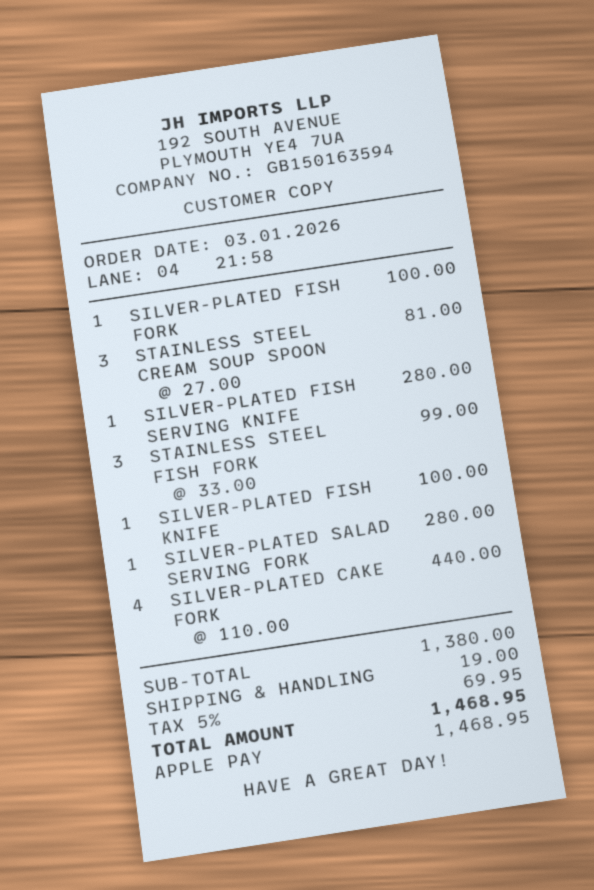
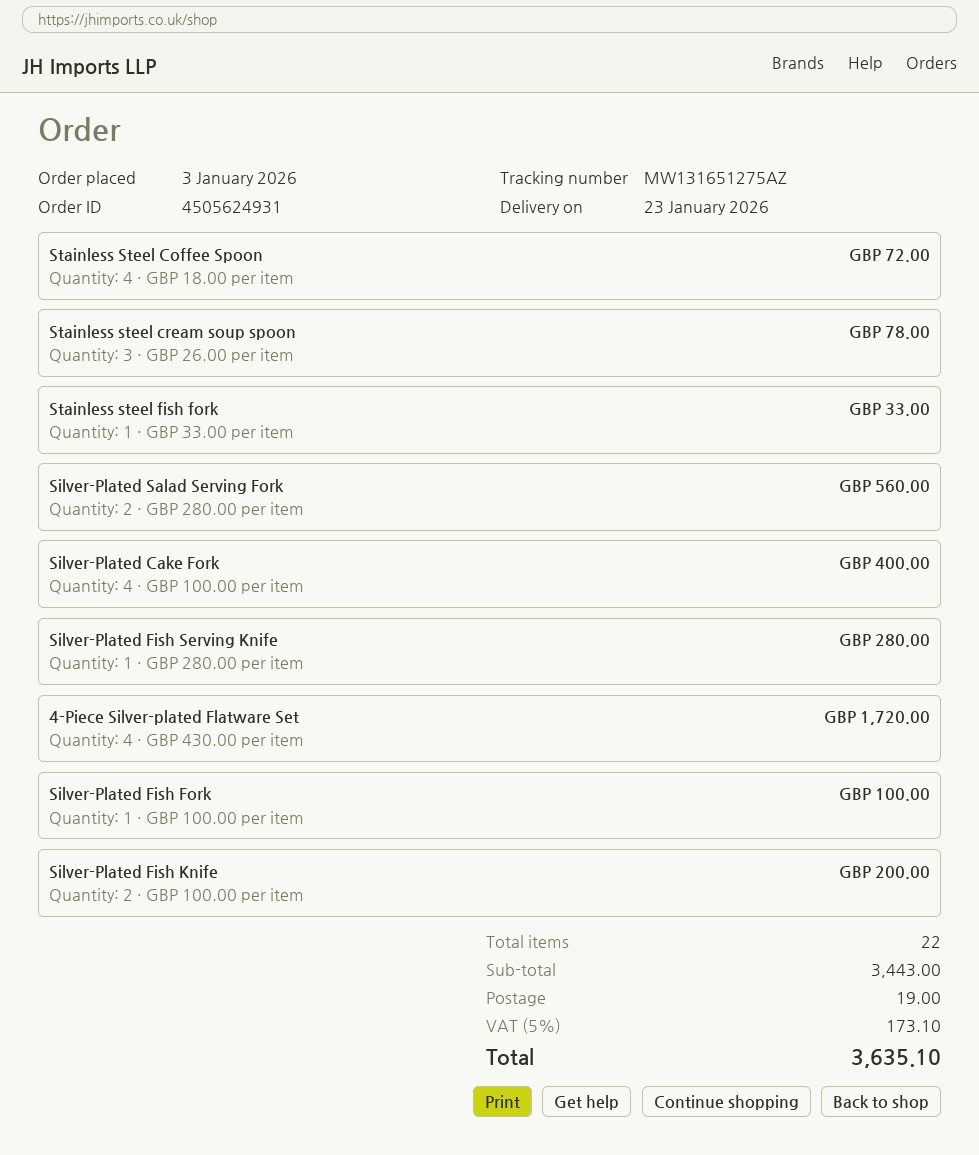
STAINLESS STEEL CREAM SOUP SPOON: 3 x 27.00 = 81.00 -> 3 x 26.00 = 78.00
STAINLESS STEEL FISH FORK: 3 x 33.00 = 99.00 -> 1 x 33.00 = 33.00
SILVER-PLATED FISH KNIFE: 1 x 100.00 = 100.00 -> 2 x 100.00 = 200.00
SILVER-PLATED SALAD SERVING FORK: 1 x 280.00 = 280.00 -> 2 x 280.00 = 560.00
SILVER-PLATED CAKE FORK: 4 x 110.00 = 440.00 -> 4 x 100.00 = 400.00
Stainless Steel Coffee Spoon: none -> 4 x 18.00 = 72.00
4-Piece Silver-plated Flatware Set: none -> 4 x 430.00 = 1720.00
subtotal: 1380.00 -> 3443.00
tax: 5% = 69.95 -> 5% = 173.10
total: 1468.95 -> 3635.10

